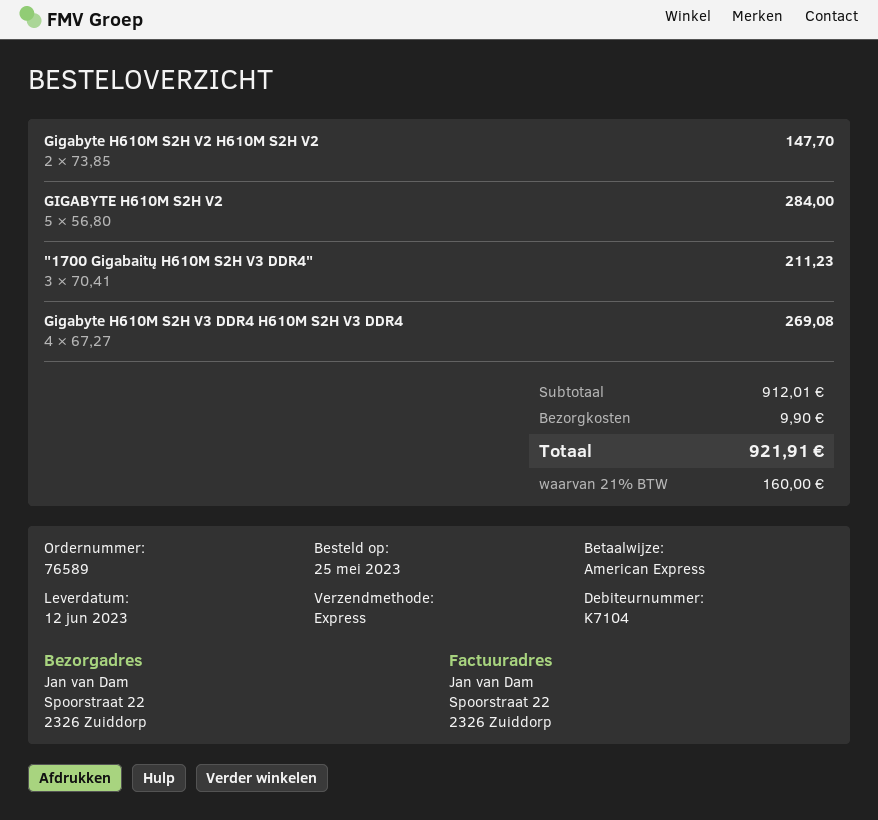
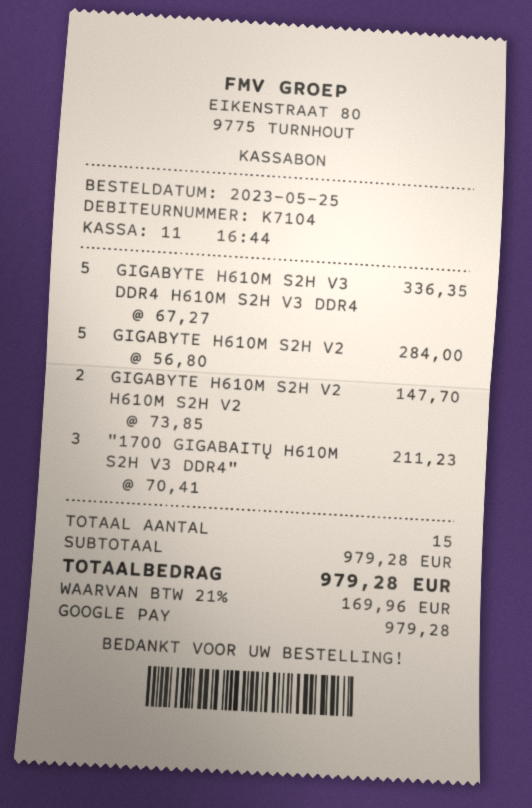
payment method: American Express -> Google Pay
Gigabyte H610M S2H V3 DDR4 H610M S2H V3 DDR4: 4 x 67.27 = 269.08 -> 5 x 67.27 = 336.35
subtotal: 912.01 -> 979.28
shipping: 9.90 -> none
tax: 21% = 160.00 -> 21% = 169.96
total: 921.91 -> 979.28

